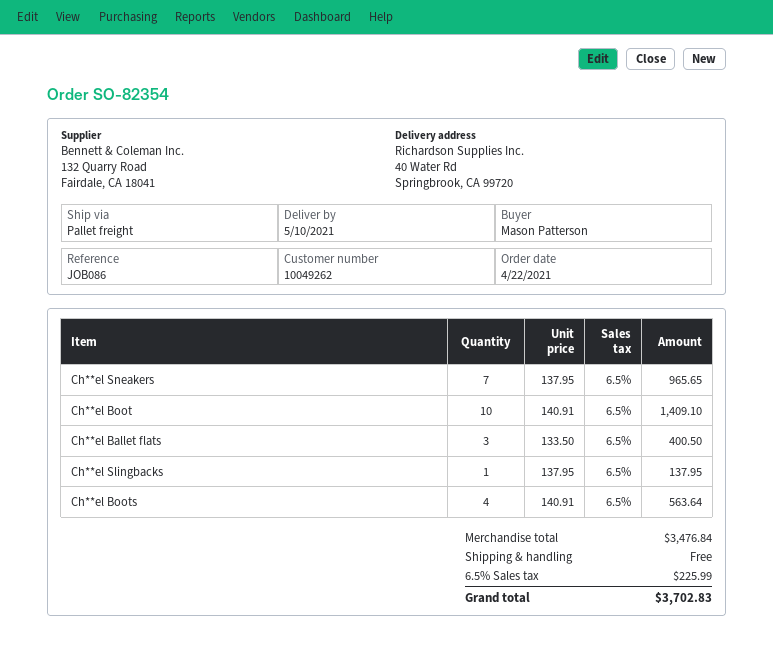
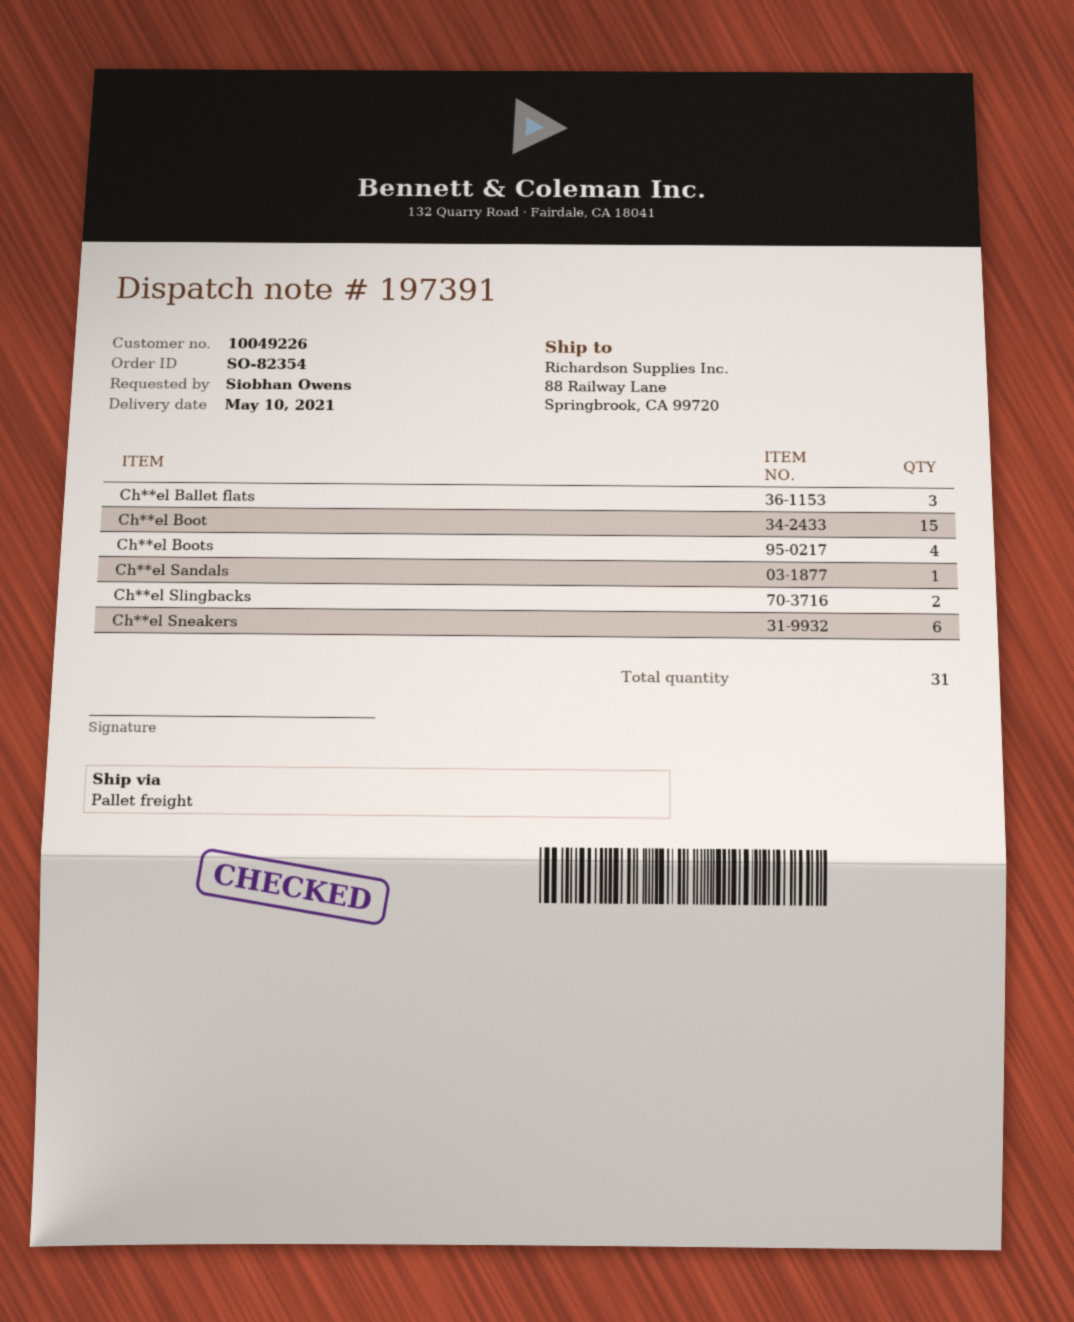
customer number: 10049262 -> 10049226
ordered by: Mason Patterson -> Siobhan Owens
ship to: 40 Water Rd, Springbrook, CA 99720 -> 88 Railway Lane, Springbrook, CA 99720
Ch**el Sneakers: 7 -> 6
Ch**el Boot: 10 -> 15
Ch**el Slingbacks: 1 -> 2
Ch**el Sandals: none -> 1

